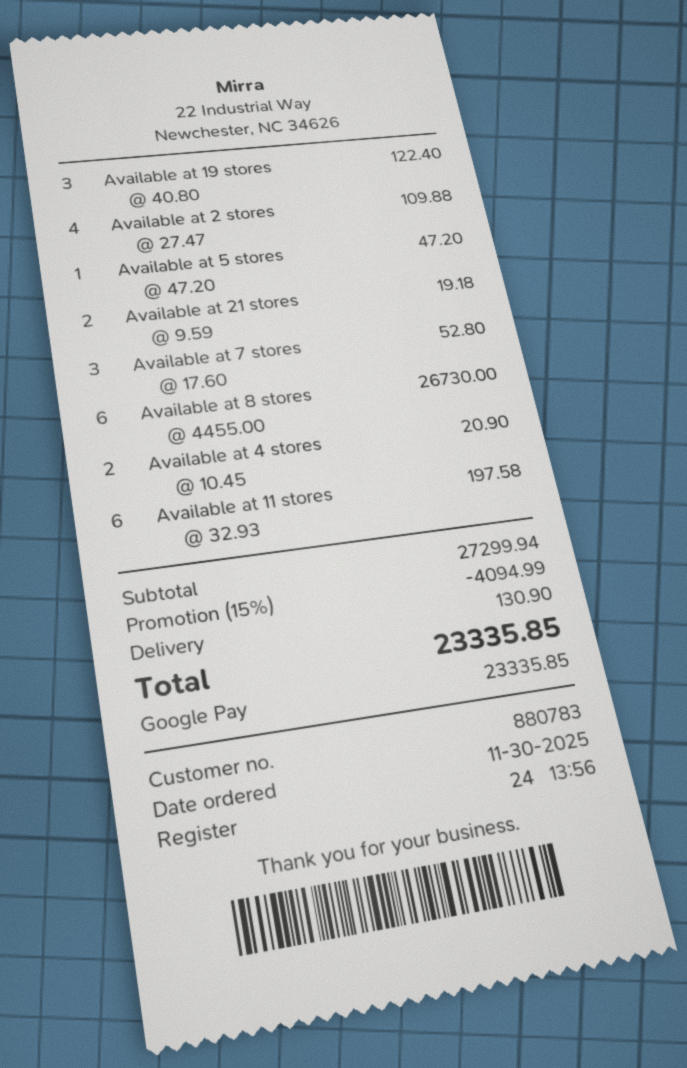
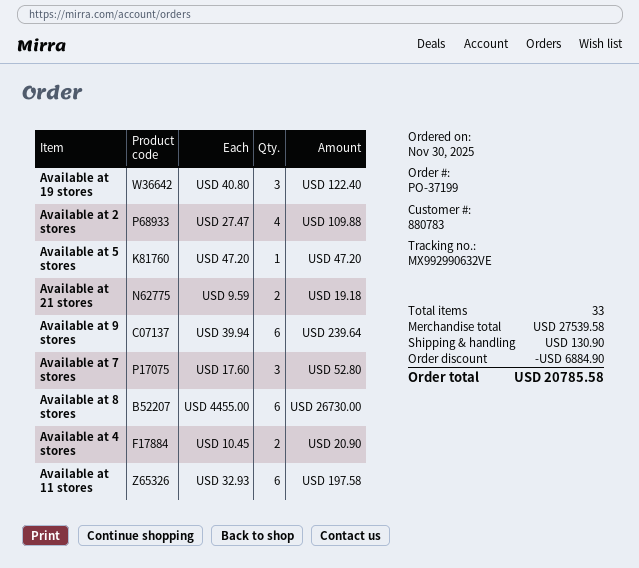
Available at 9 stores: none -> 6 x 39.94 = 239.64
subtotal: 27299.94 -> 27539.58
discount: 4094.99 -> 6884.90
total: 23335.85 -> 20785.58

